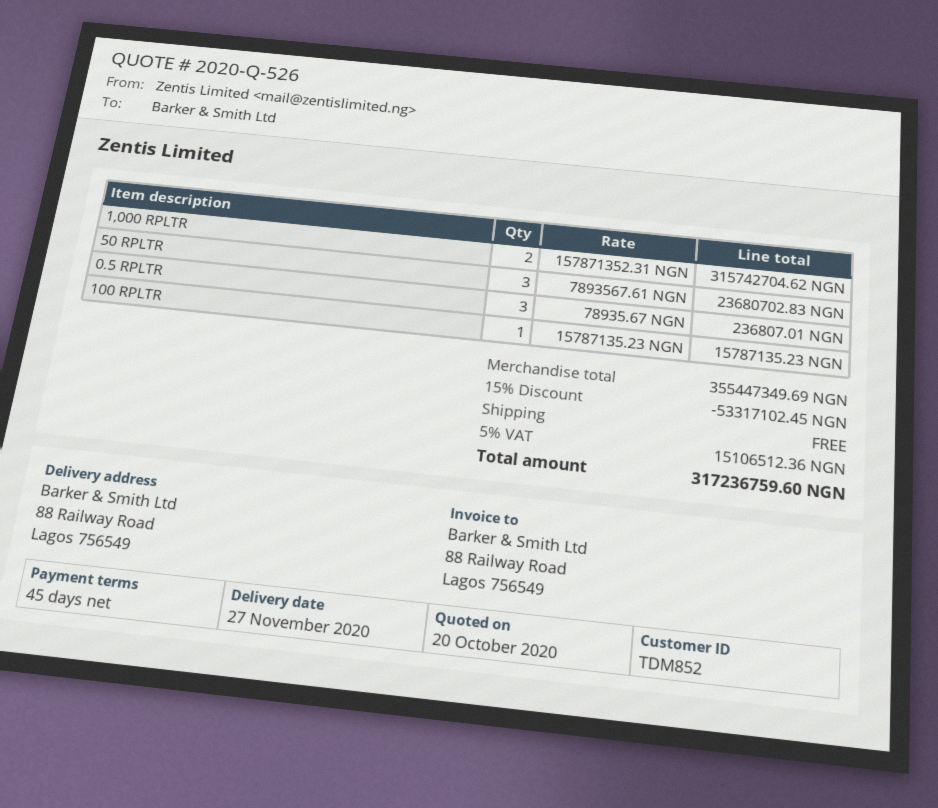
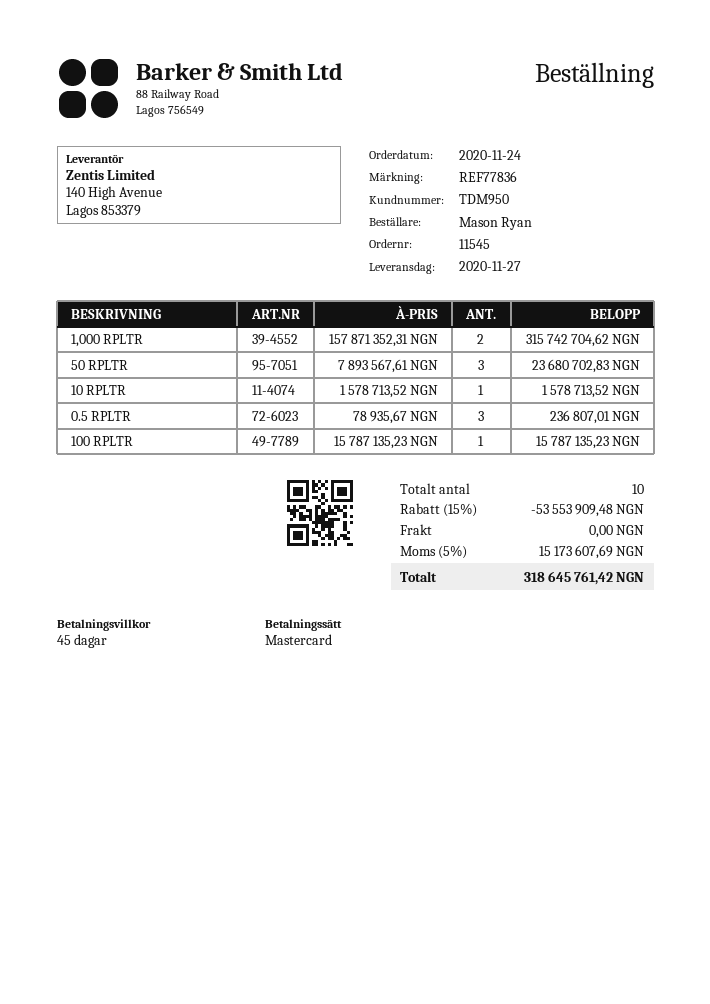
customer number: TDM852 -> TDM950
10 RPLTR: none -> 1 x 1578713.52 = 1578713.52
discount: 15% = 53317102.45 -> 15% = 53553909.48
tax: 5% = 15106512.36 -> 5% = 15173607.69
total: 317236759.60 -> 318645761.42

